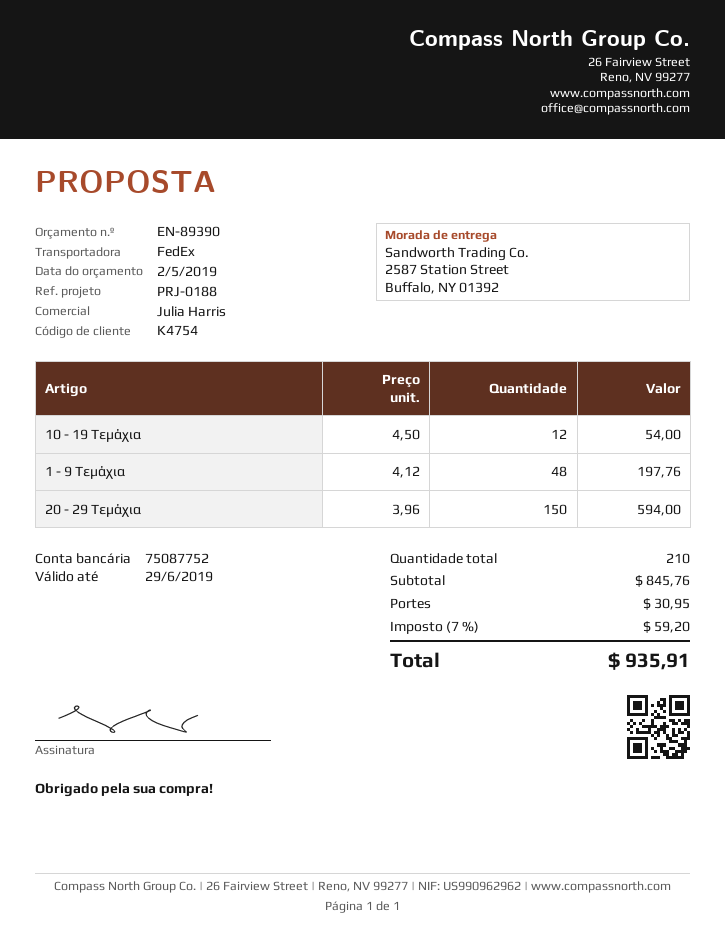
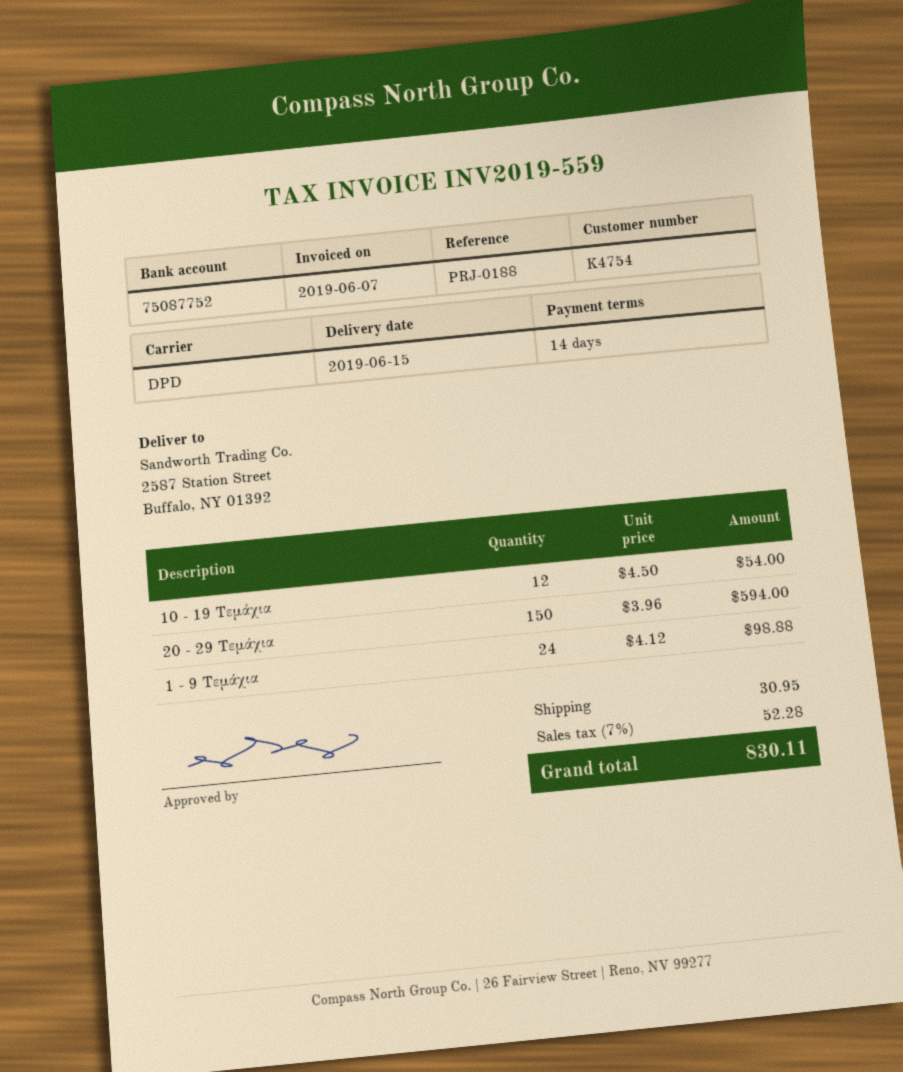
shipping method: FedEx -> DPD
1 - 9 Τεμάχια: 48 x 4.12 = 197.76 -> 24 x 4.12 = 98.88
tax: 7% = 59.20 -> 7% = 52.28
total: 935.91 -> 830.11

